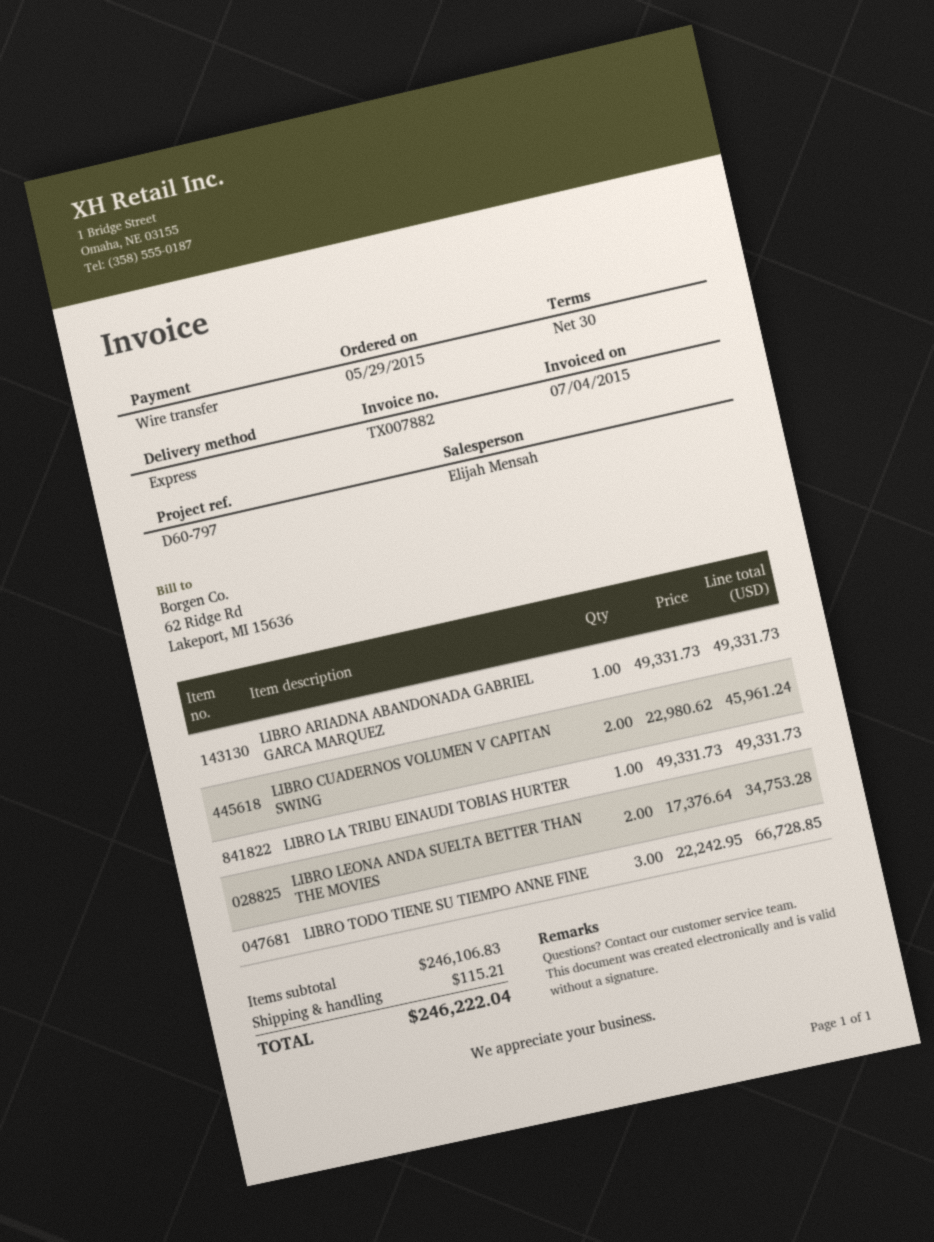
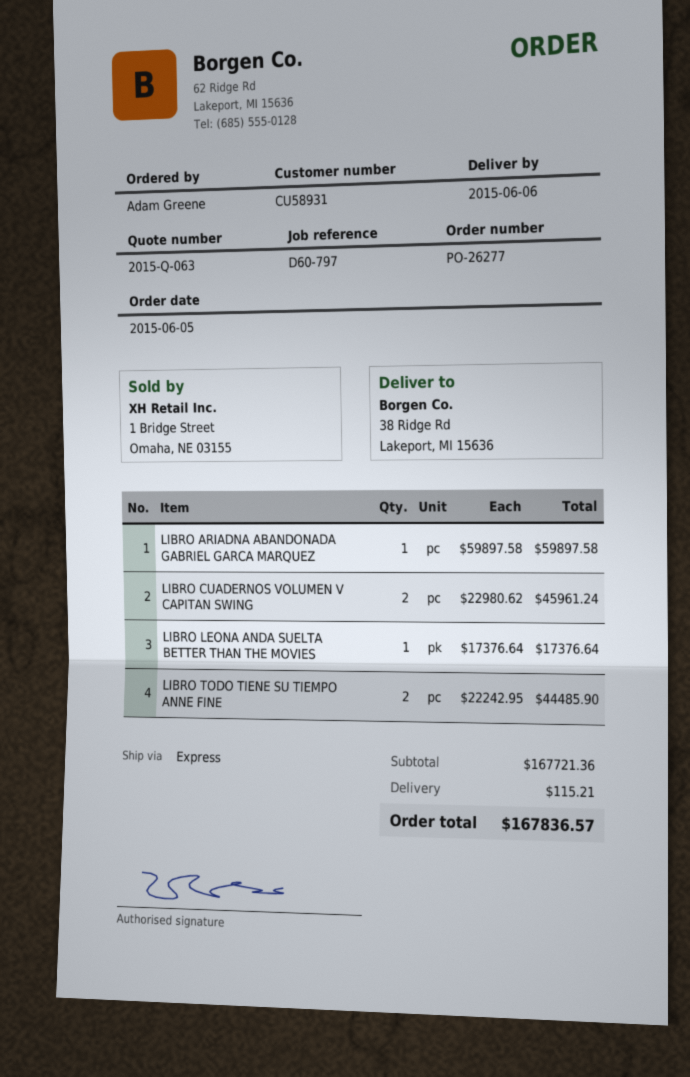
order date: 2015-05-29 -> 2015-06-05
LIBRO ARIADNA ABANDONADA GABRIEL GARCA MARQUEZ: 1 x 49331.73 = 49331.73 -> 1 x 59897.58 = 59897.58
LIBRO LA TRIBU EINAUDI TOBIAS HURTER: 1 x 49331.73 = 49331.73 -> none
LIBRO LEONA ANDA SUELTA BETTER THAN THE MOVIES: 2 x 17376.64 = 34753.28 -> 1 x 17376.64 = 17376.64
LIBRO TODO TIENE SU TIEMPO ANNE FINE: 3 x 22242.95 = 66728.85 -> 2 x 22242.95 = 44485.90
subtotal: 246106.83 -> 167721.36
total: 246222.04 -> 167836.57

